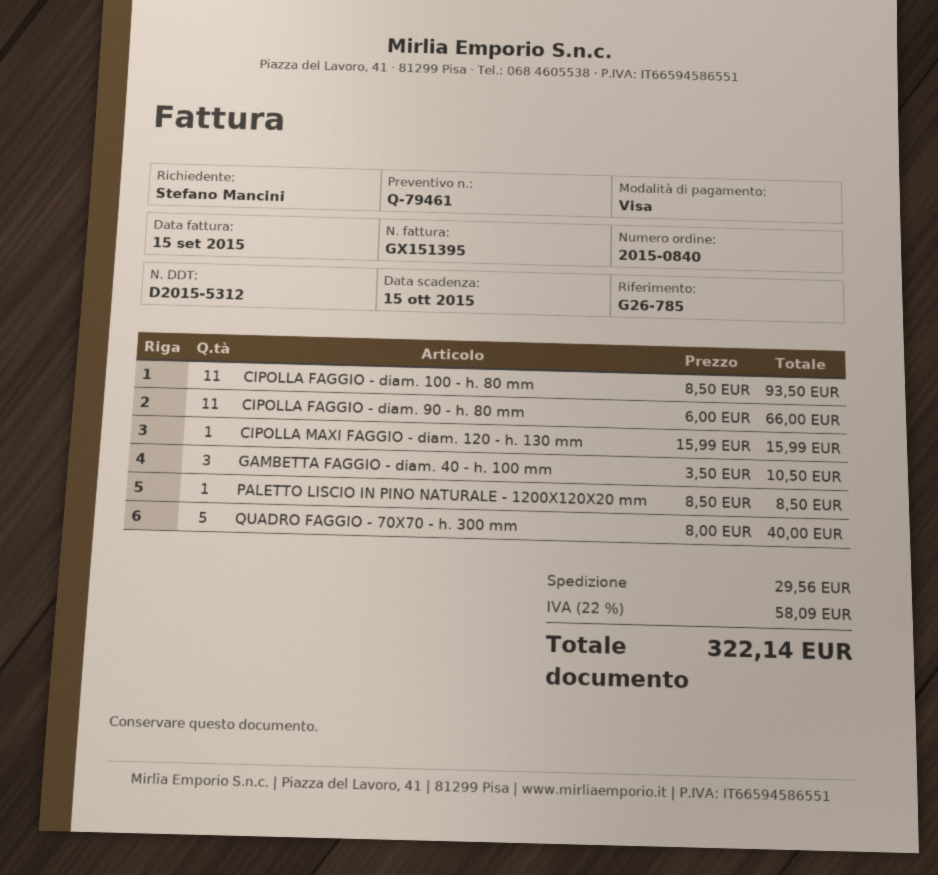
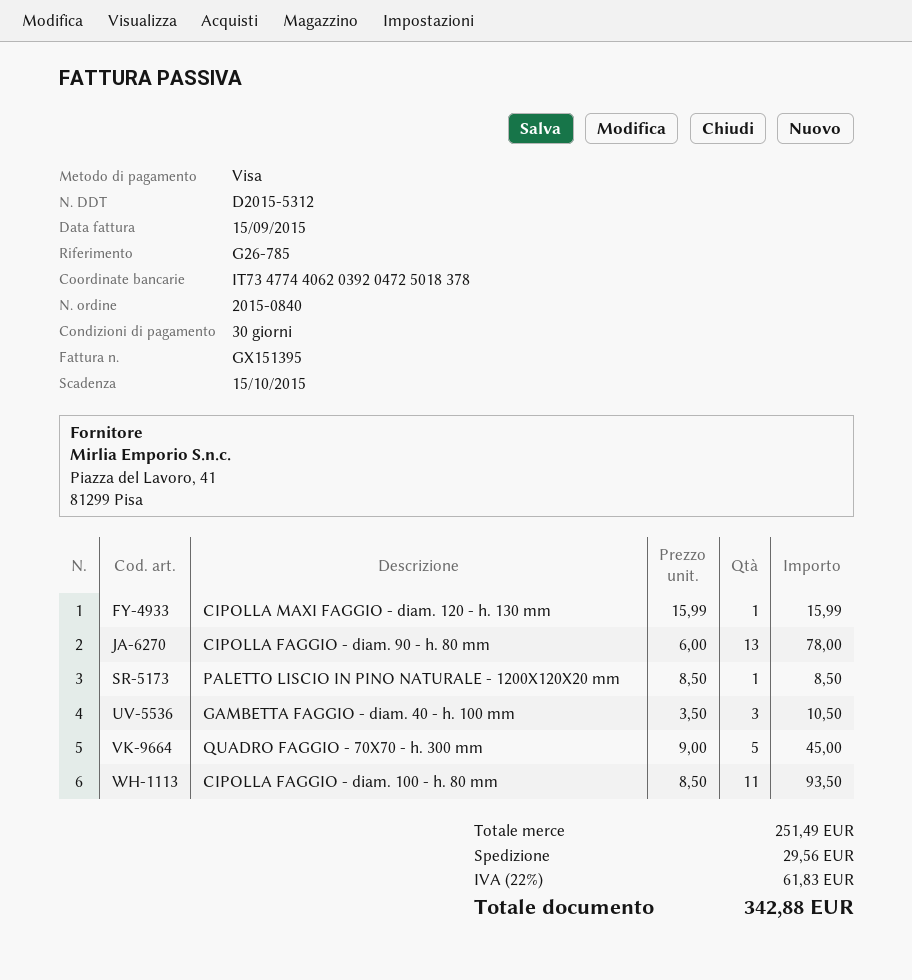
CIPOLLA FAGGIO - diam. 90 - h. 80 mm: 11 x 6.00 = 66.00 -> 13 x 6.00 = 78.00
QUADRO FAGGIO - 70X70 - h. 300 mm: 5 x 8.00 = 40.00 -> 5 x 9.00 = 45.00
tax: 22% = 58.09 -> 22% = 61.83
total: 322.14 -> 342.88

